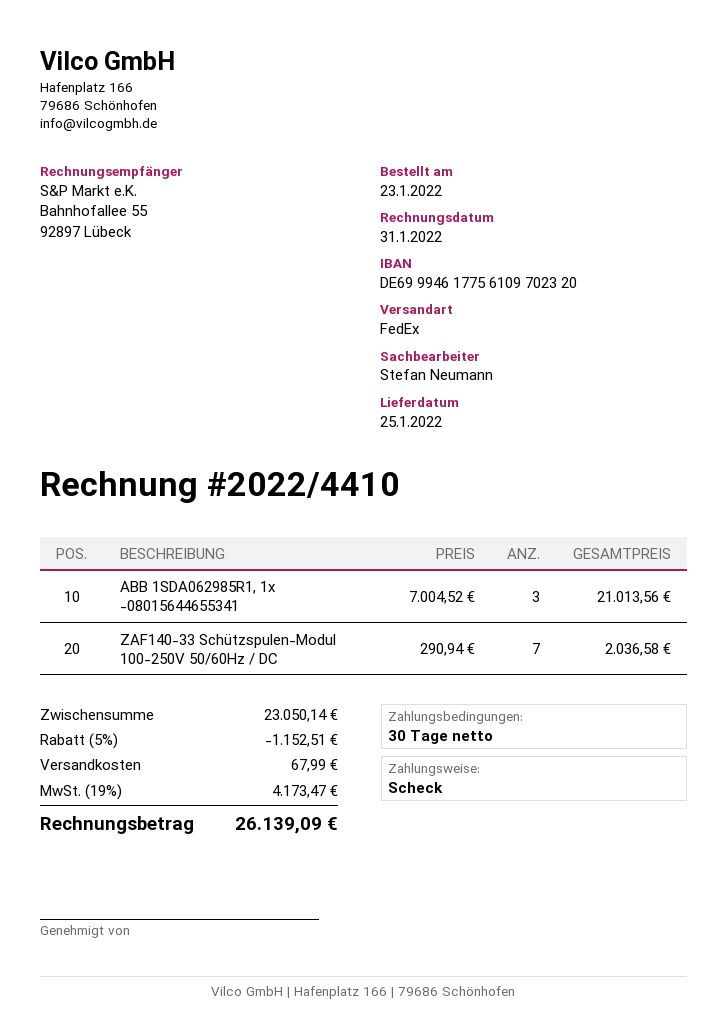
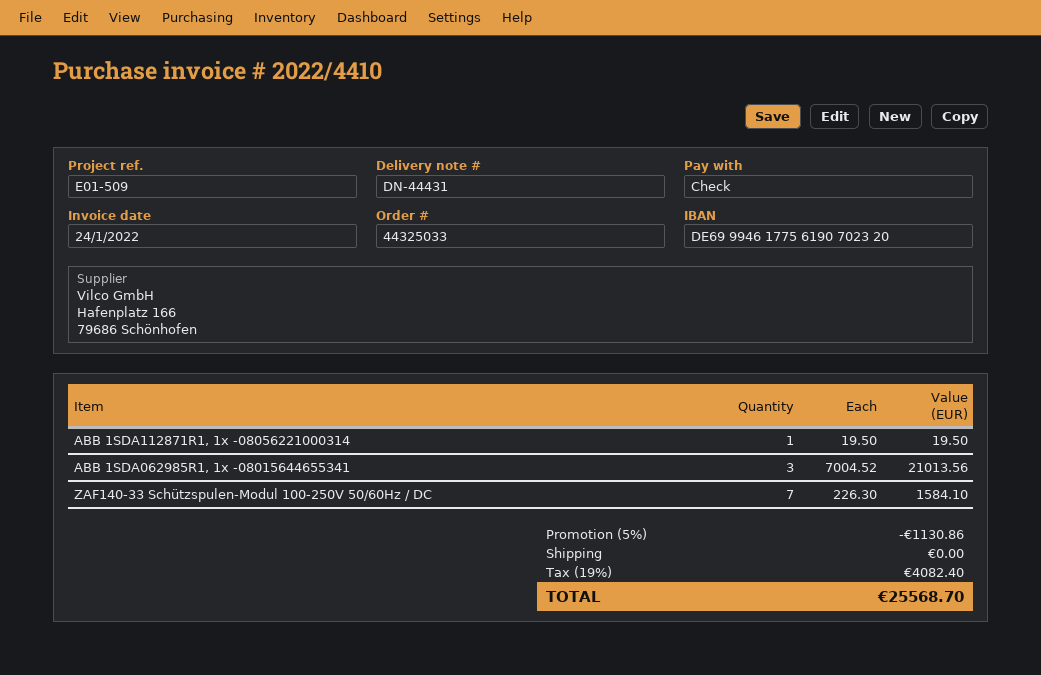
invoice date: 2022-01-31 -> 2022-01-24
bank account: DE69994617756109702320 -> DE69994617756190702320
ZAF140-33 Schützspulen-Modul 100-250V 50/60Hz / DC: 7 x 290.94 = 2036.58 -> 7 x 226.30 = 1584.10
ABB 1SDA112871R1, 1x -08056221000314: none -> 1 x 19.50 = 19.50
discount: 5% = 1152.51 -> 5% = 1130.86
shipping: 67.99 -> 0.00
tax: 19% = 4173.47 -> 19% = 4082.40
total: 26139.09 -> 25568.70

